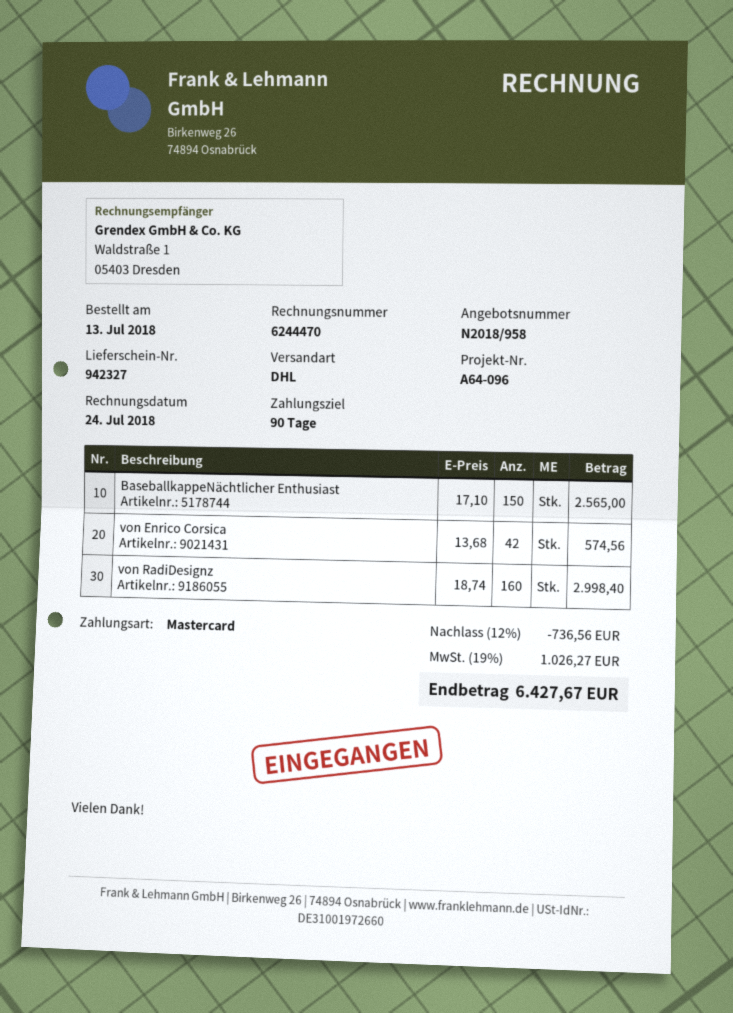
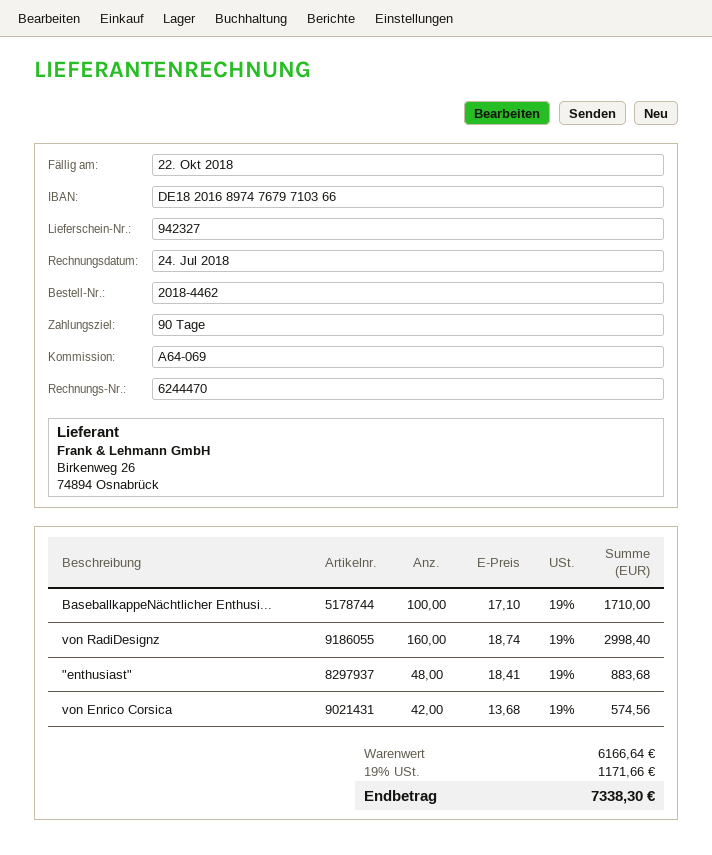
reference: A64-096 -> A64-069
BaseballkappeNächtlicher Enthusiast: 150 x 17.10 = 2565.00 -> 100 x 17.10 = 1710.00
"enthusiast": none -> 48 x 18.41 = 883.68
discount: 12% = 736.56 -> none
tax: 19% = 1026.27 -> 19% = 1171.66
total: 6427.67 -> 7338.30

